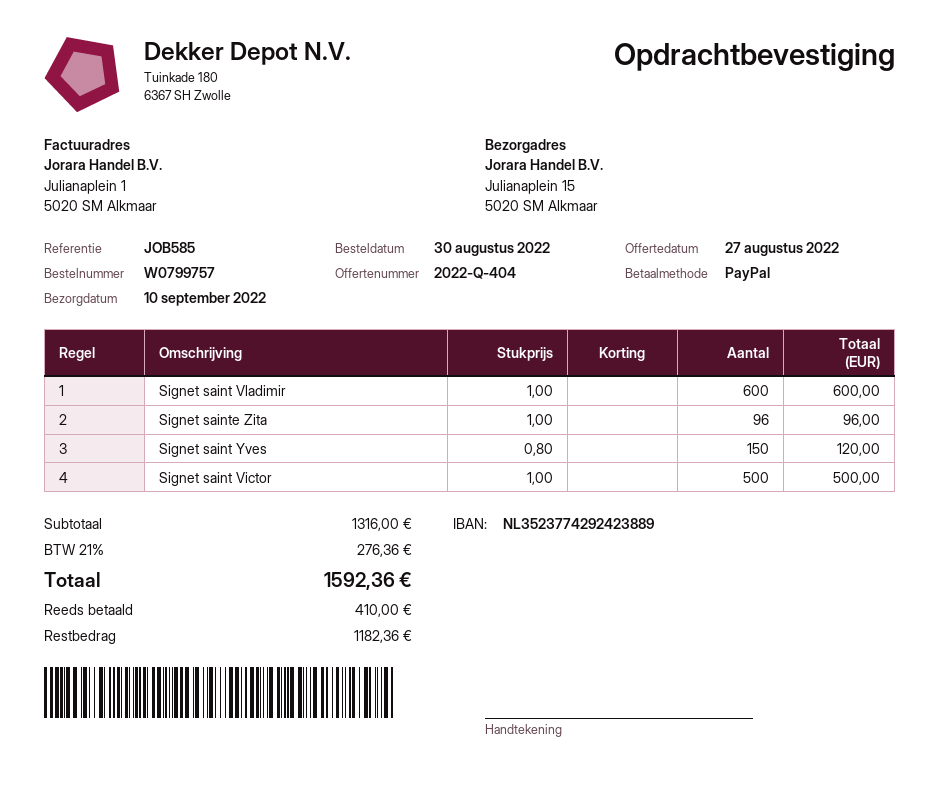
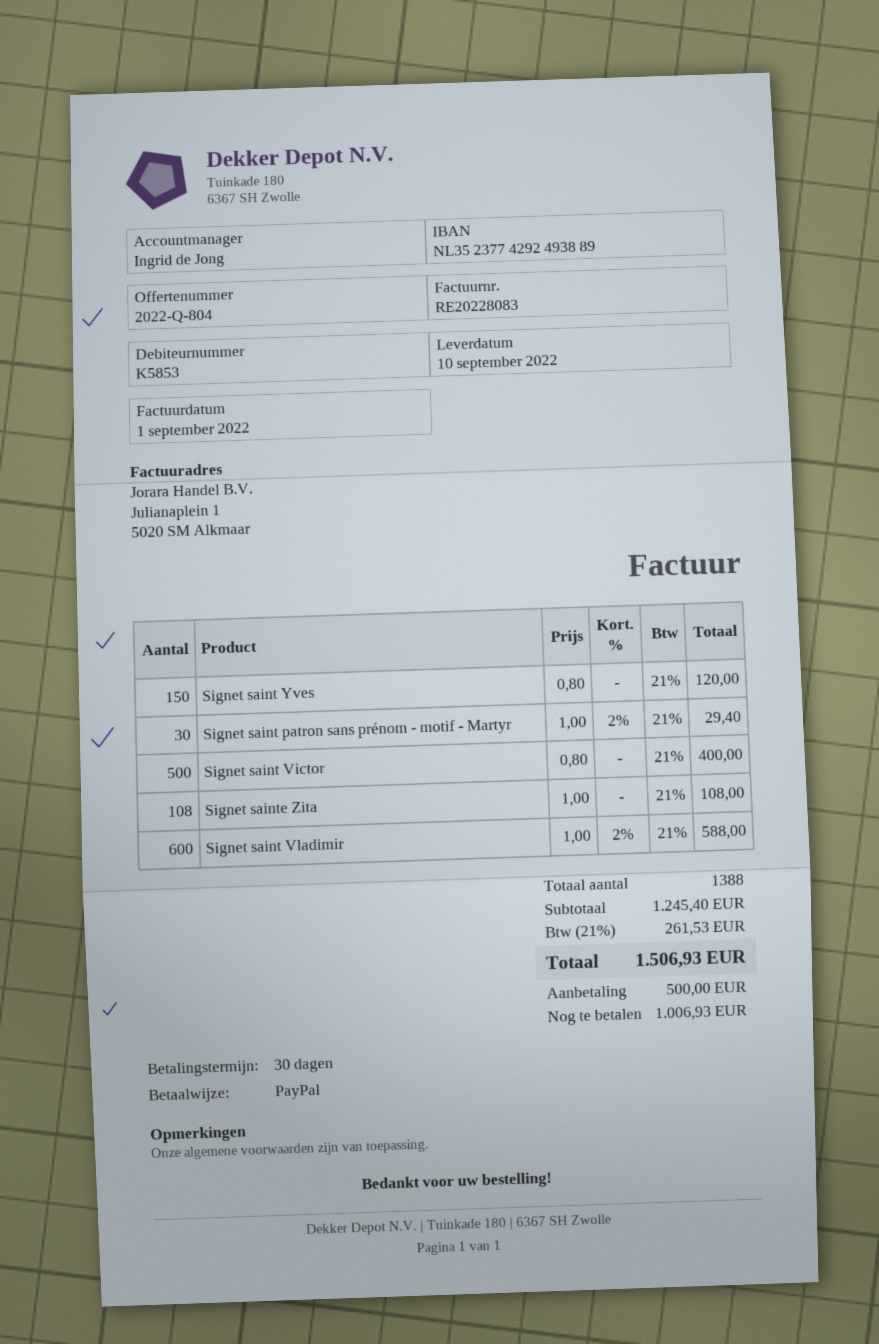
quote number: 2022-Q-404 -> 2022-Q-804
bank account: NL3523774292423889 -> NL3523774292493889
Signet saint Vladimir: 600 x 1.00 = 600.00 -> 600 x 1.00 - 2% = 588.00
Signet sainte Zita: 96 x 1.00 = 96.00 -> 108 x 1.00 = 108.00
Signet saint Victor: 500 x 1.00 = 500.00 -> 500 x 0.80 = 400.00
Signet saint patron sans prénom - motif - Martyr: none -> 30 x 1.00 - 2% = 29.40
subtotal: 1316.00 -> 1245.40
tax: 21% = 276.36 -> 21% = 261.53
total: 1592.36 -> 1506.93
deposit: 410.00 -> 500.00
balance: 1182.36 -> 1006.93

